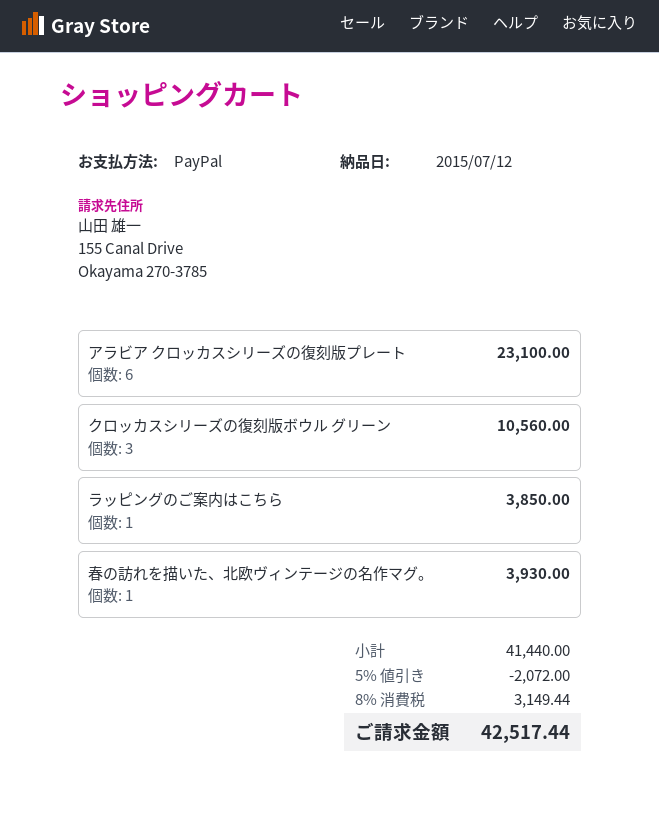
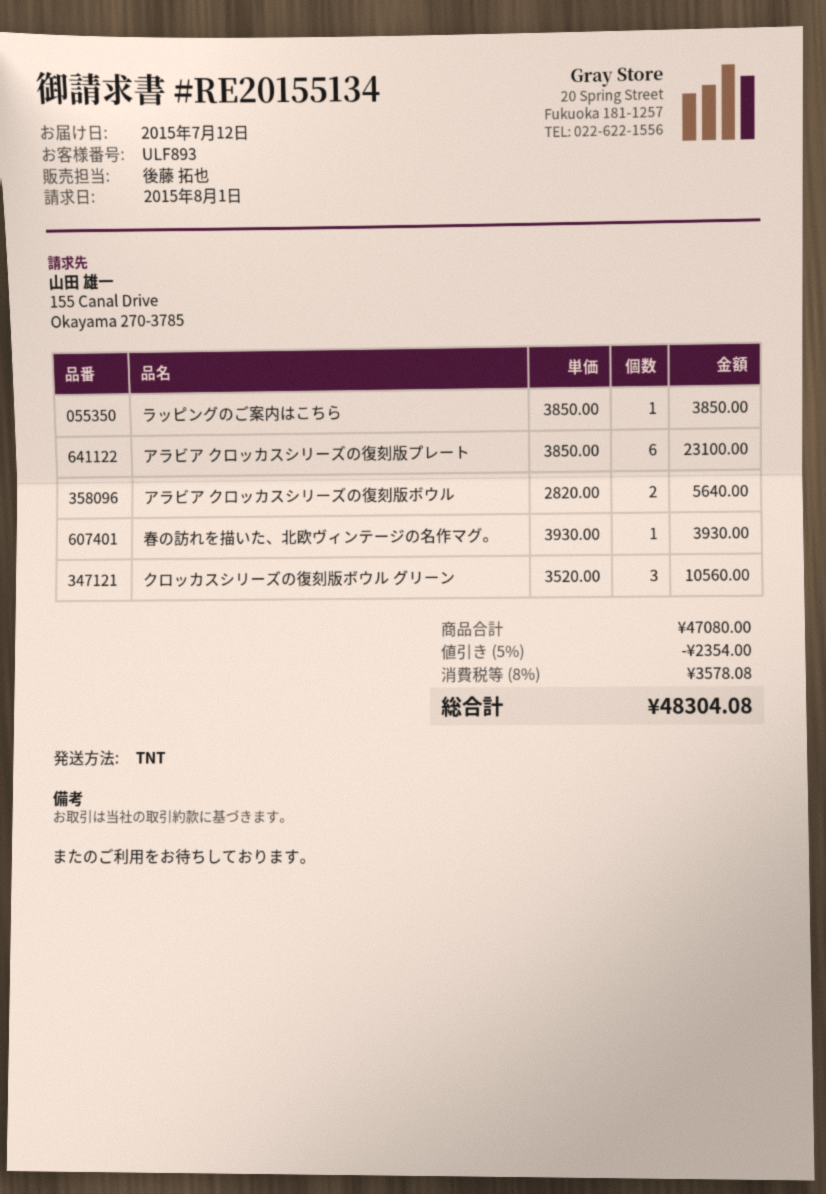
アラビア クロッカスシリーズの復刻版ボウル: none -> 2 for 5640.00
subtotal: 41440.00 -> 47080.00
discount: 5% = 2072.00 -> 5% = 2354.00
tax: 8% = 3149.44 -> 8% = 3578.08
total: 42517.44 -> 48304.08

